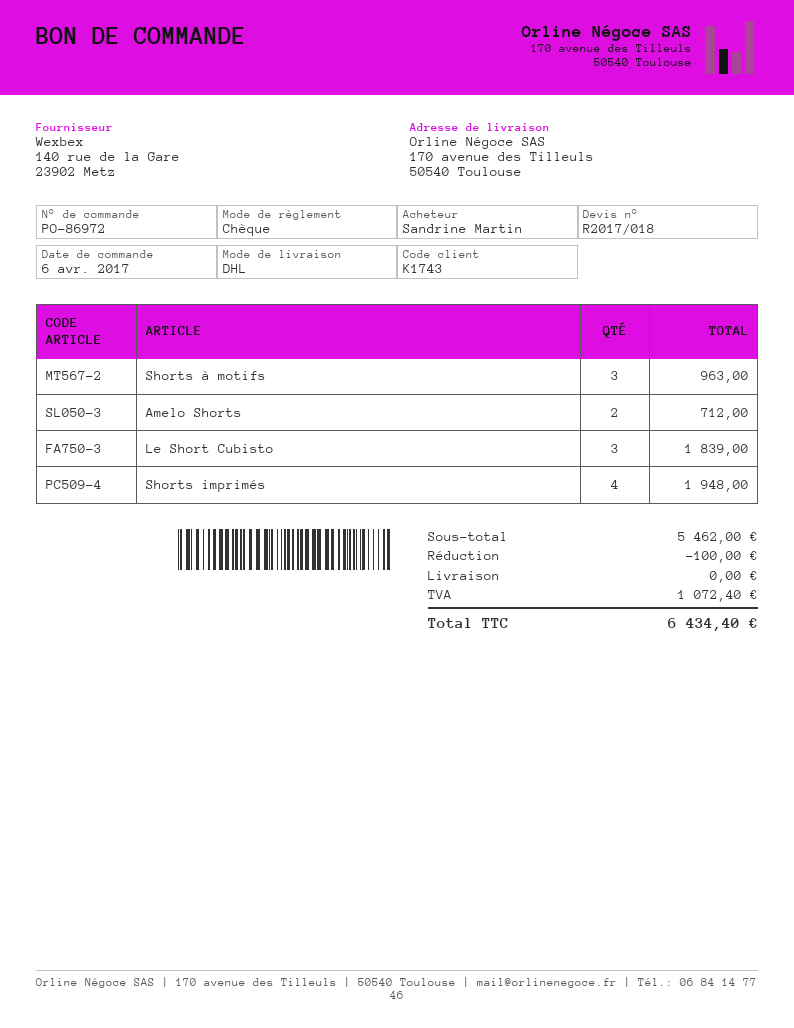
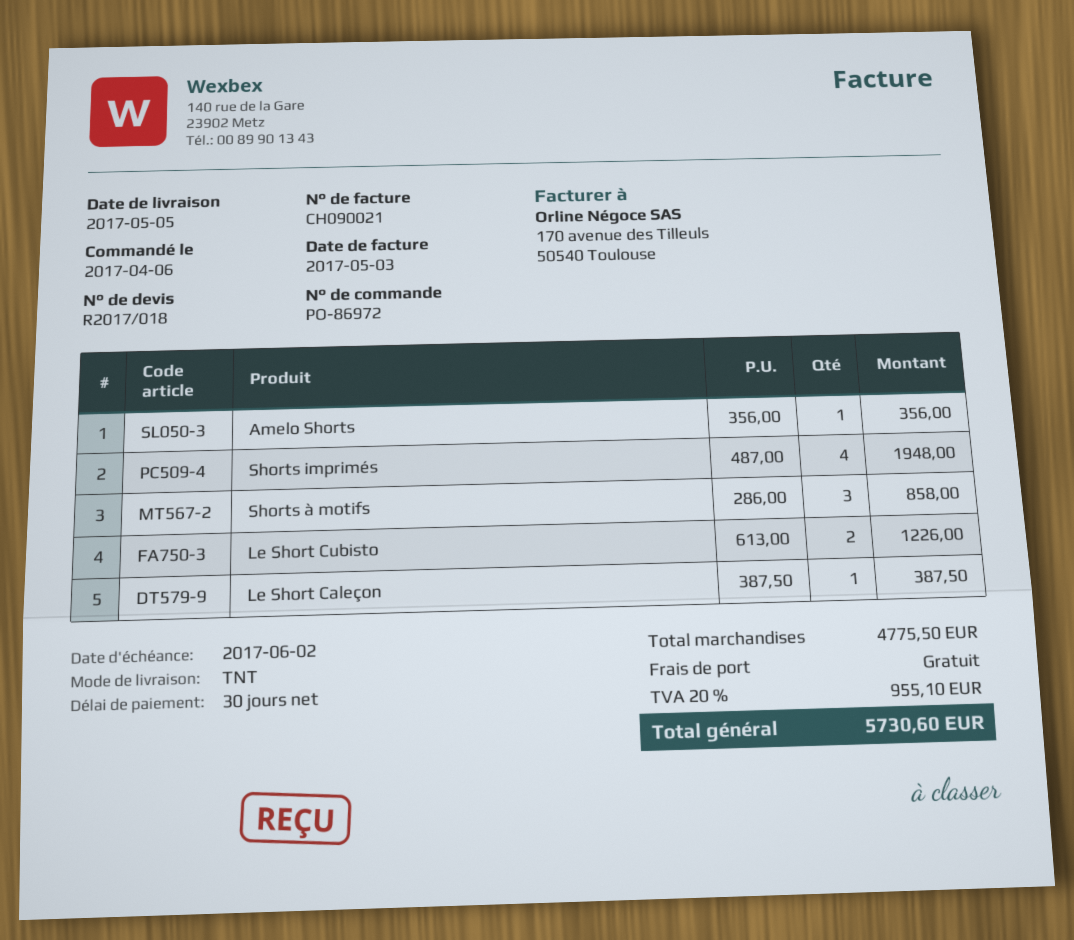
shipping method: DHL -> TNT
Shorts à motifs: 3 for 963.00 -> 3 for 858.00
Amelo Shorts: 2 for 712.00 -> 1 for 356.00
Le Short Cubisto: 3 for 1839.00 -> 2 for 1226.00
Le Short Caleçon: none -> 1 for 387.50
subtotal: 5462.00 -> 4775.50
discount: 100.00 -> none
tax: 1072.40 -> 955.10
total: 6434.40 -> 5730.60

